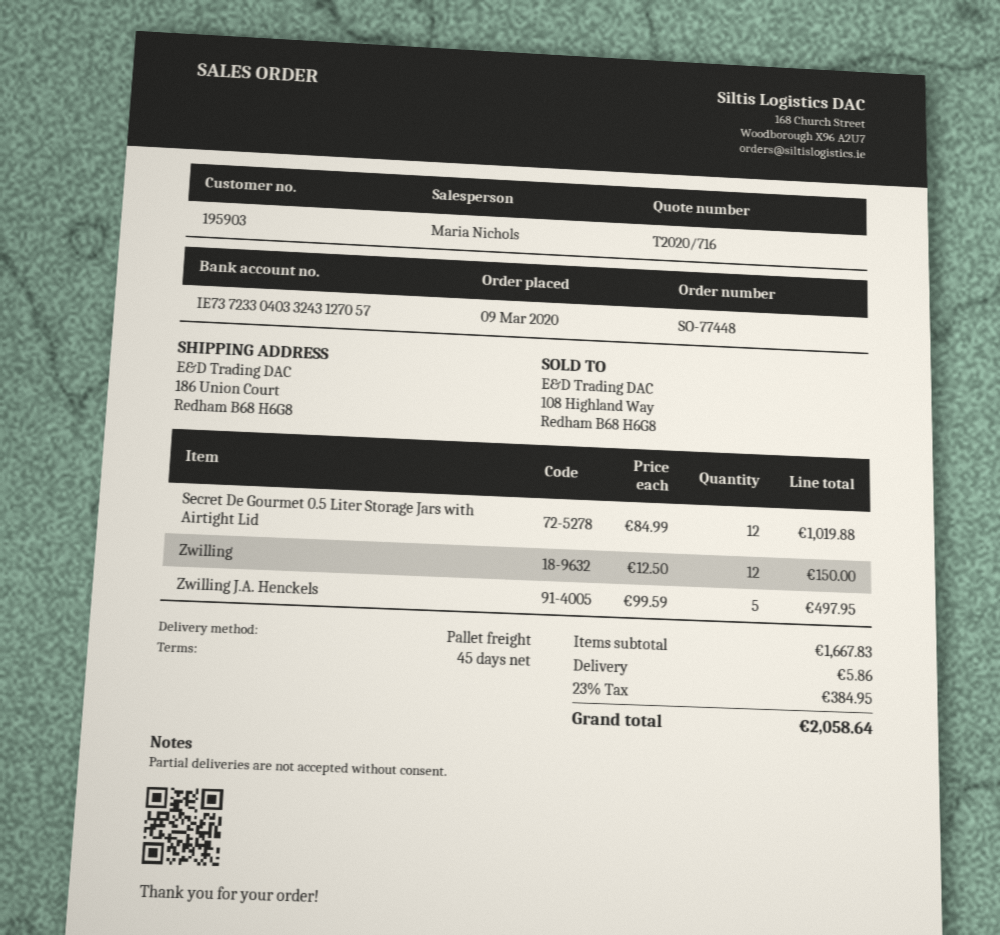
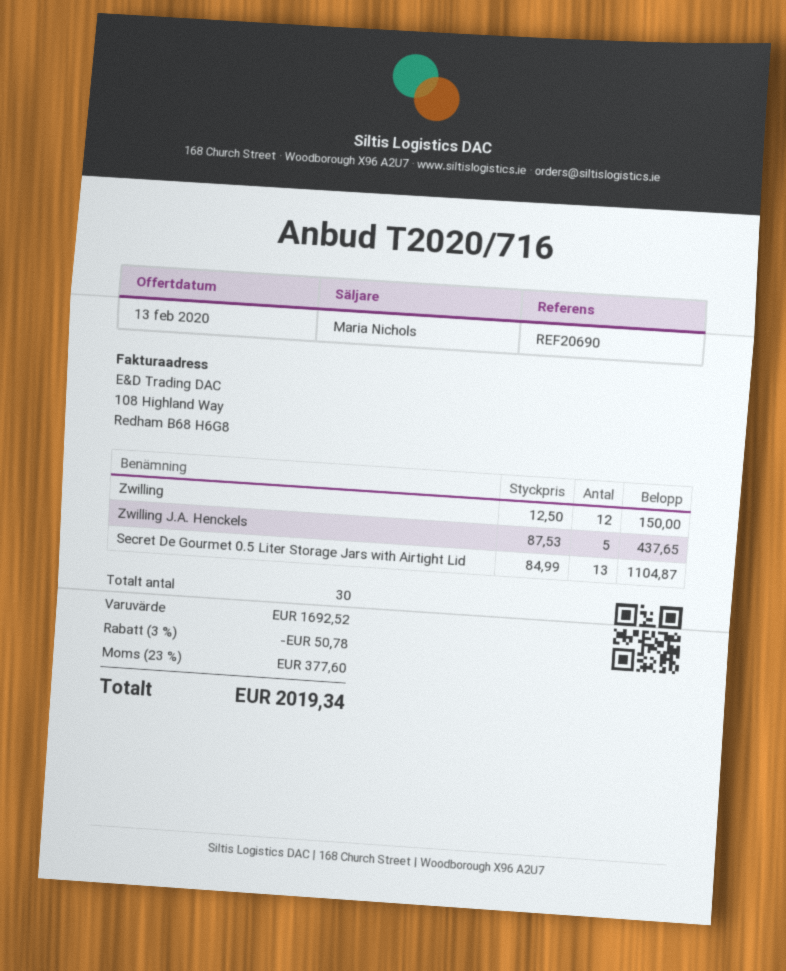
Secret De Gourmet 0.5 Liter Storage Jars with Airtight Lid: 12 x 84.99 = 1019.88 -> 13 x 84.99 = 1104.87
Zwilling J.A. Henckels: 5 x 99.59 = 497.95 -> 5 x 87.53 = 437.65
subtotal: 1667.83 -> 1692.52
discount: none -> 3% = 50.78
shipping: 5.86 -> none
tax: 23% = 384.95 -> 23% = 377.60
total: 2058.64 -> 2019.34

